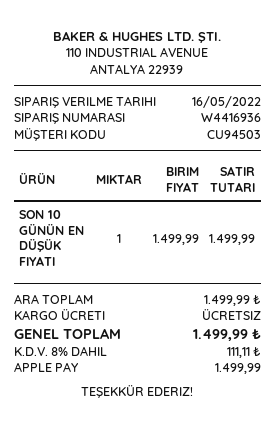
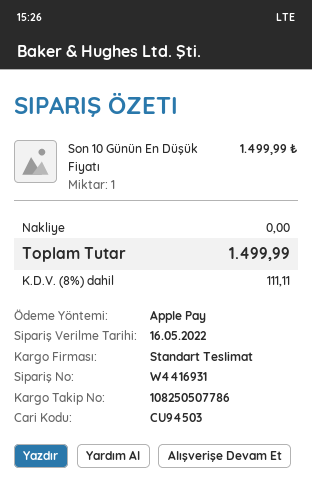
order number: W4416936 -> W4416931

